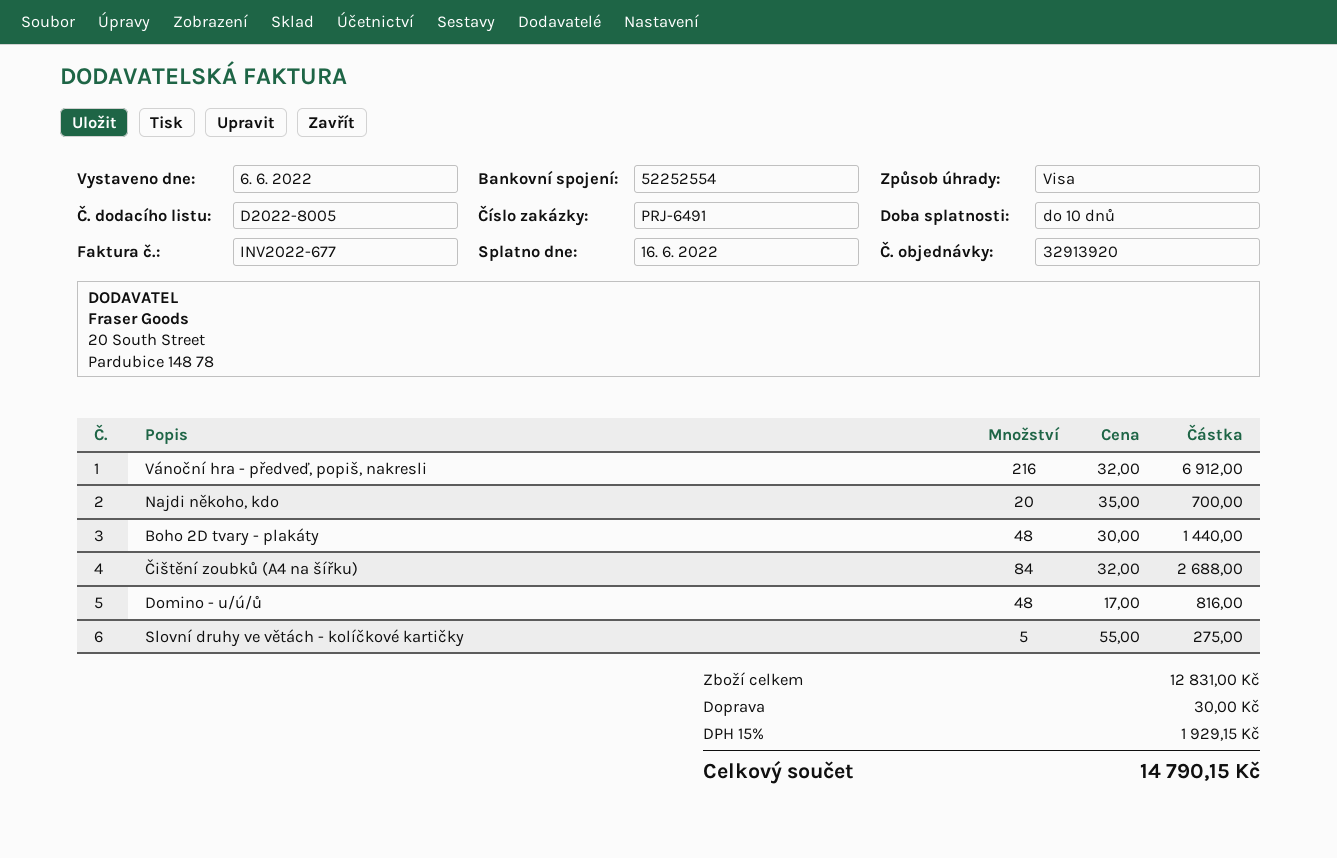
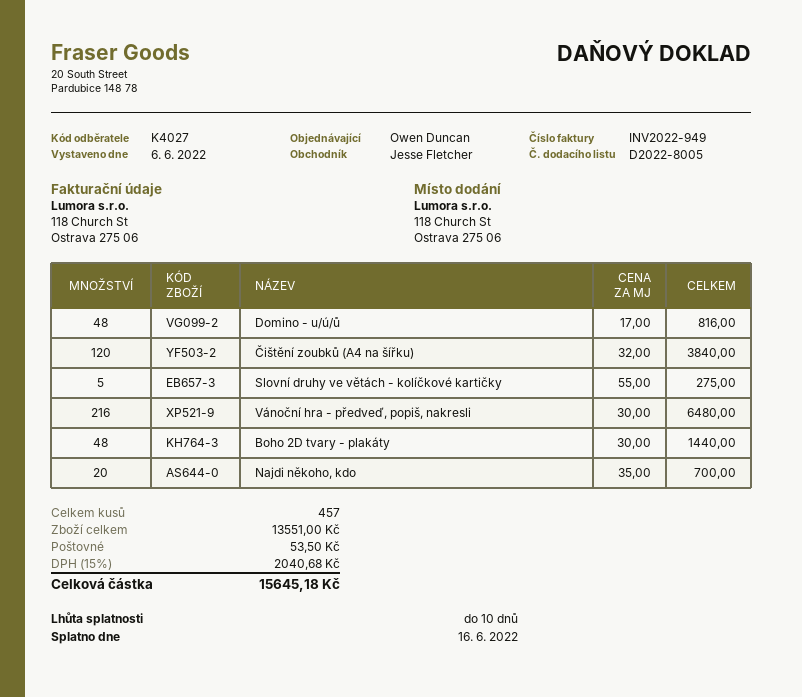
invoice number: INV2022-677 -> INV2022-949
Vánoční hra - předveď, popiš, nakresli: 216 x 32.00 = 6912.00 -> 216 x 30.00 = 6480.00
Čištění zoubků (A4 na šířku): 84 x 32.00 = 2688.00 -> 120 x 32.00 = 3840.00
subtotal: 12831.00 -> 13551.00
shipping: 30.00 -> 53.50
tax: 15% = 1929.15 -> 15% = 2040.68
total: 14790.15 -> 15645.18

